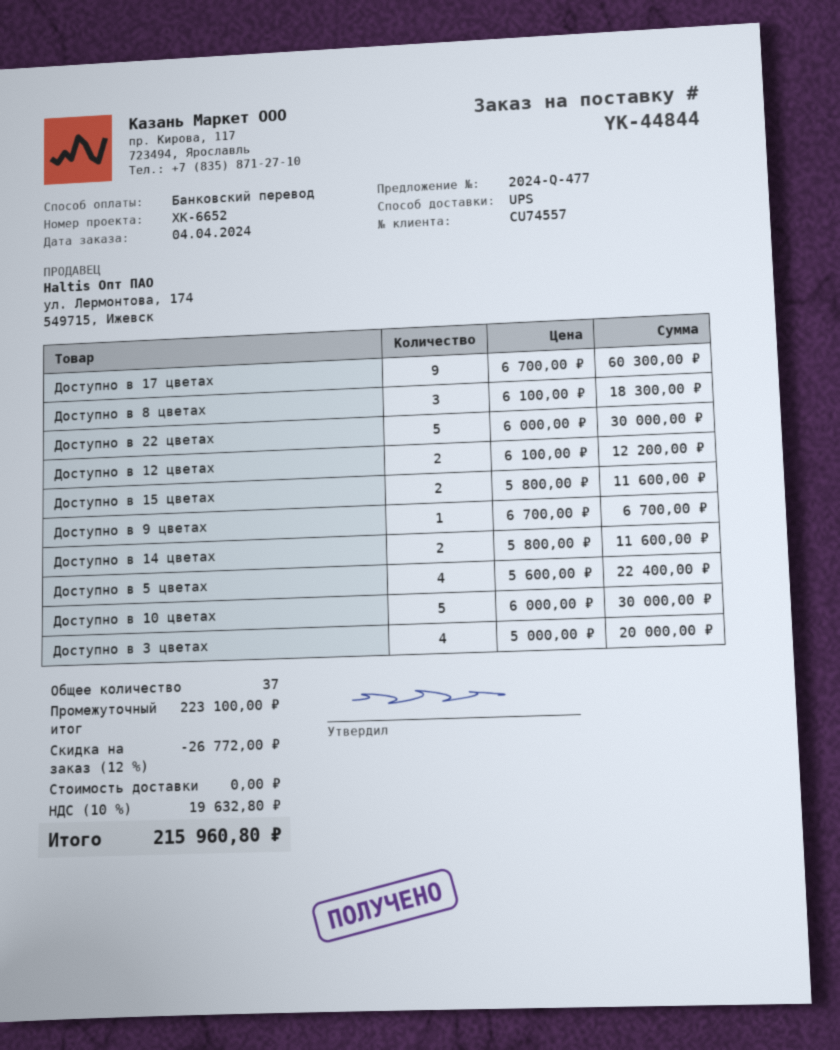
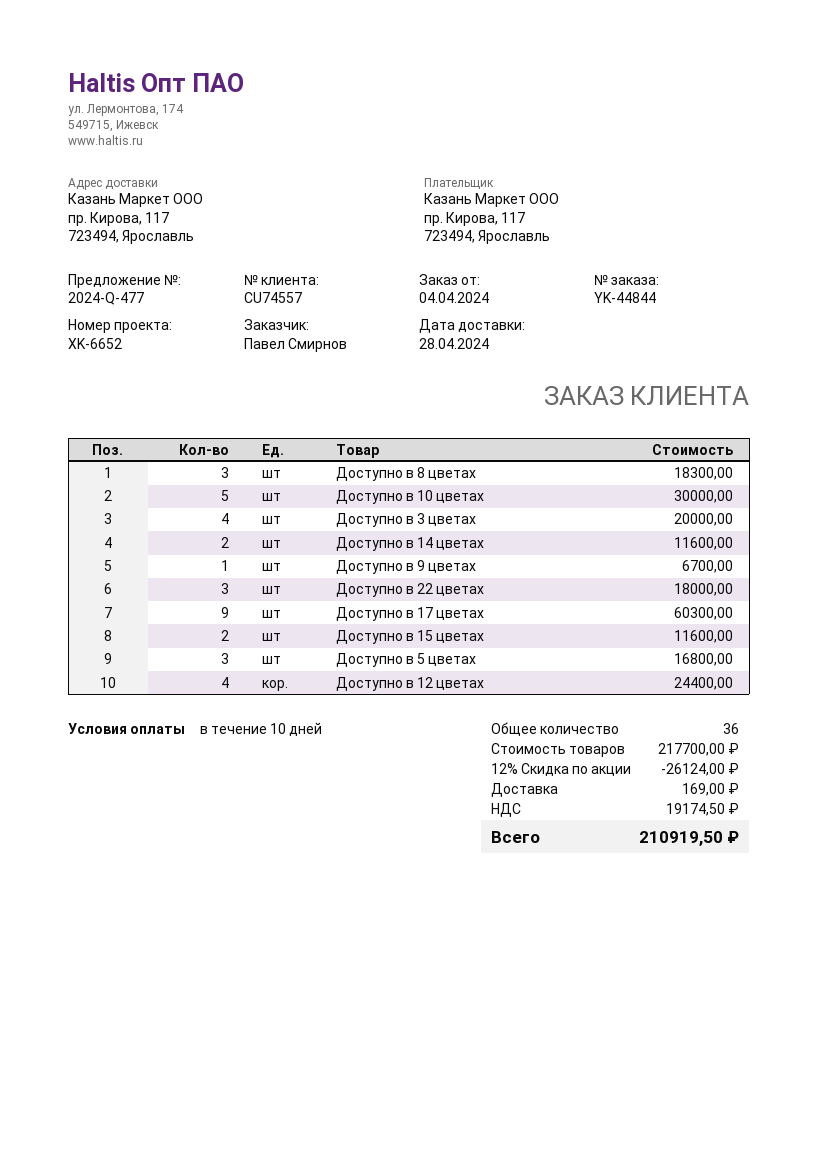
Доступно в 22 цветах: 5 for 30000.00 -> 3 for 18000.00
Доступно в 12 цветах: 2 for 12200.00 -> 4 for 24400.00
Доступно в 5 цветах: 4 for 22400.00 -> 3 for 16800.00
total quantity: 37 -> 36
subtotal: 223100.00 -> 217700.00
discount: 12% = 26772.00 -> 12% = 26124.00
shipping: 0.00 -> 169.00
tax: 19632.80 -> 19174.50
total: 215960.80 -> 210919.50

